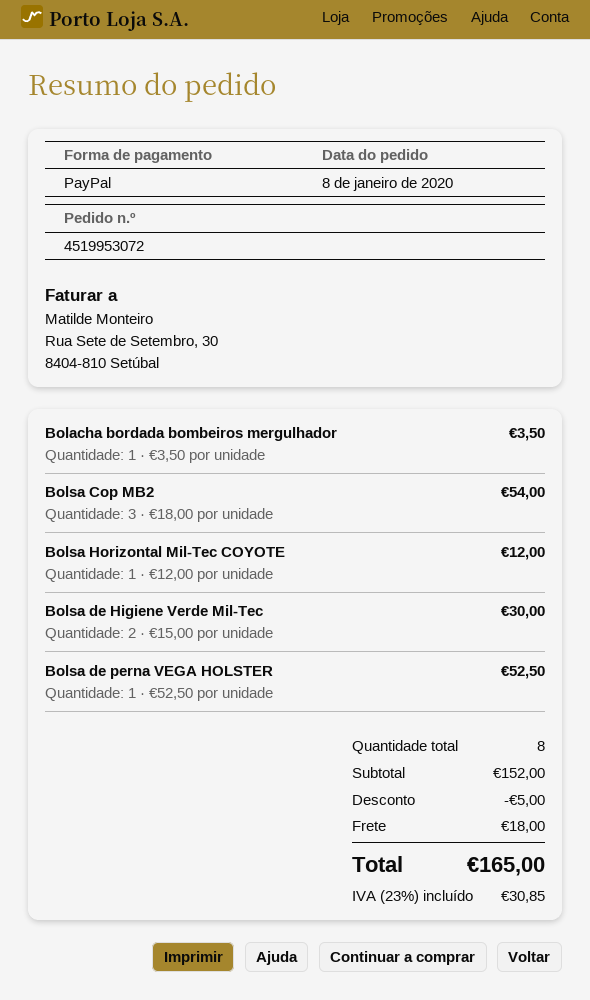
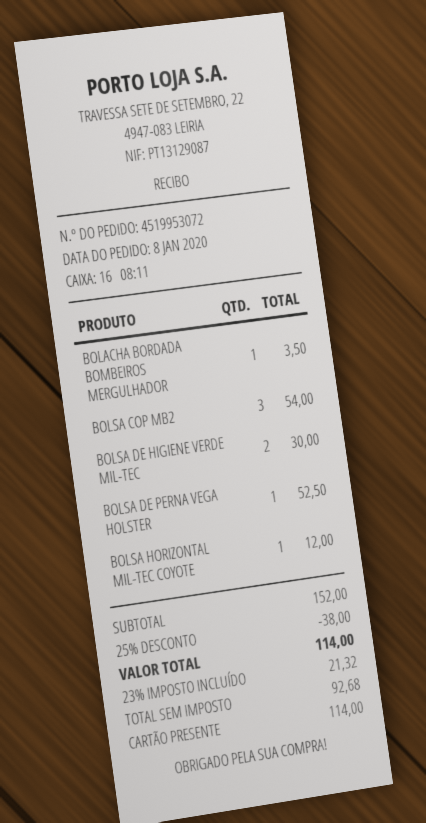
payment method: PayPal -> gift card
discount: 5.00 -> 38.00
shipping: 18.00 -> none
tax: 23% = 30.85 -> 23% = 21.32
total: 165.00 -> 114.00

